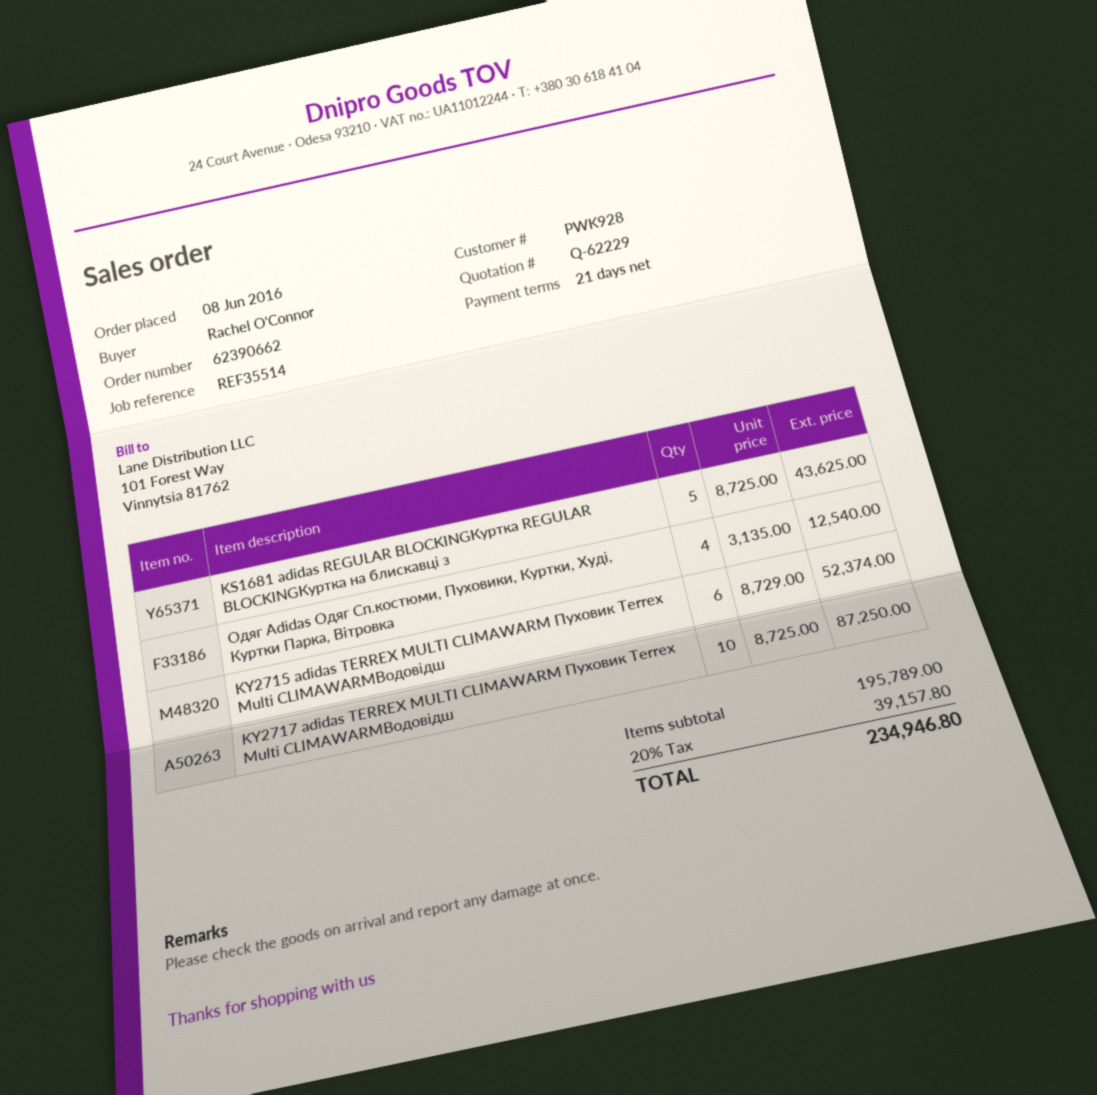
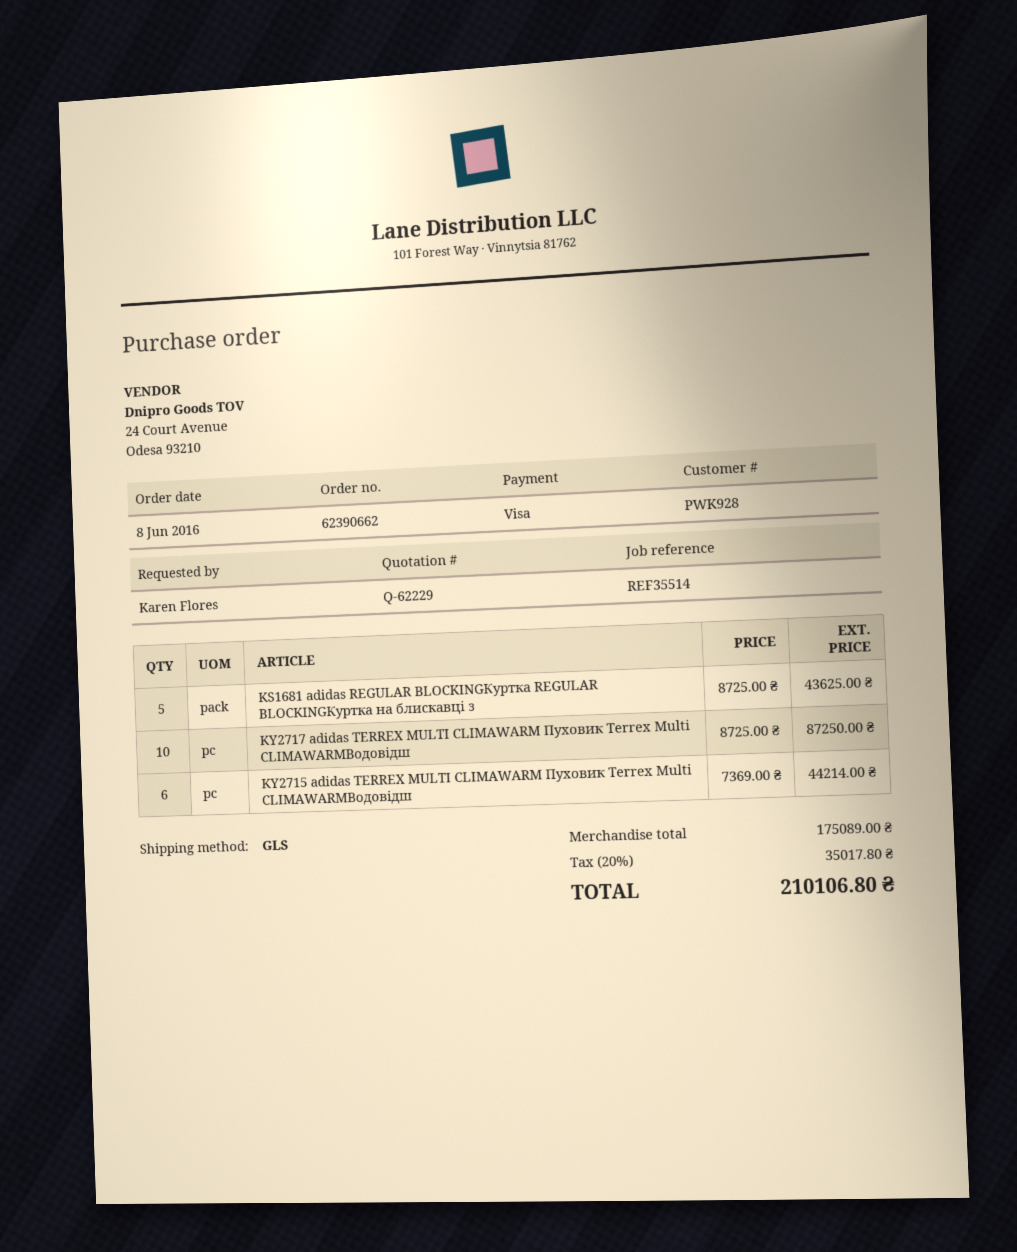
ordered by: Rachel O'Connor -> Karen Flores
Одяг Adidas Одяг Сп.костюми, Пуховики, Куртки, Худі, Куртки Парка, Вітровка: 4 x 3135.00 = 12540.00 -> none
KY2715 adidas TERREX MULTI CLIMAWARM Пуховик Terrex Multi CLIMAWARMВодовідш: 6 x 8729.00 = 52374.00 -> 6 x 7369.00 = 44214.00
subtotal: 195789.00 -> 175089.00
tax: 20% = 39157.80 -> 20% = 35017.80
total: 234946.80 -> 210106.80

